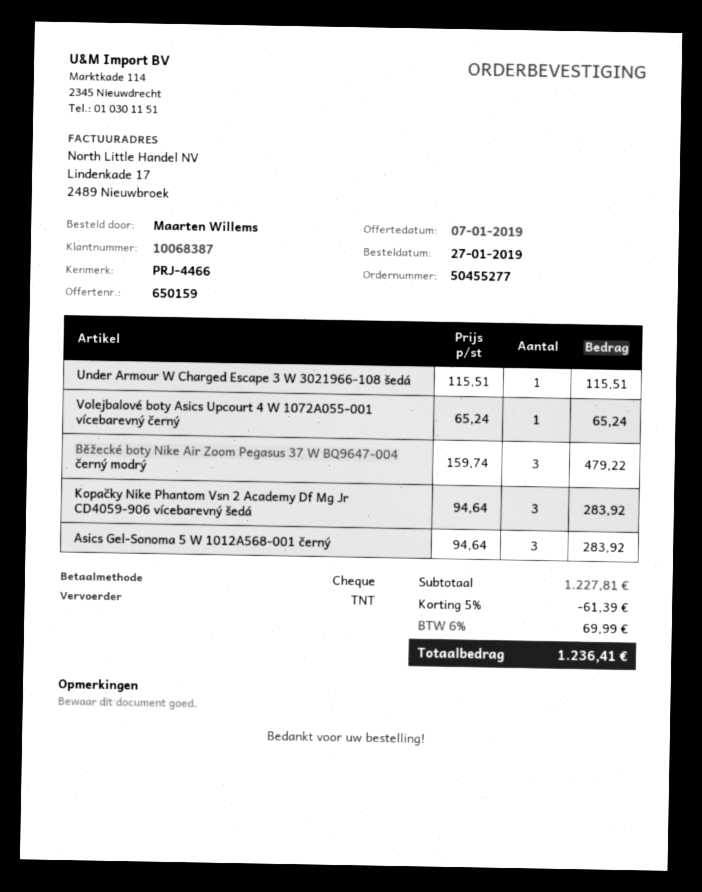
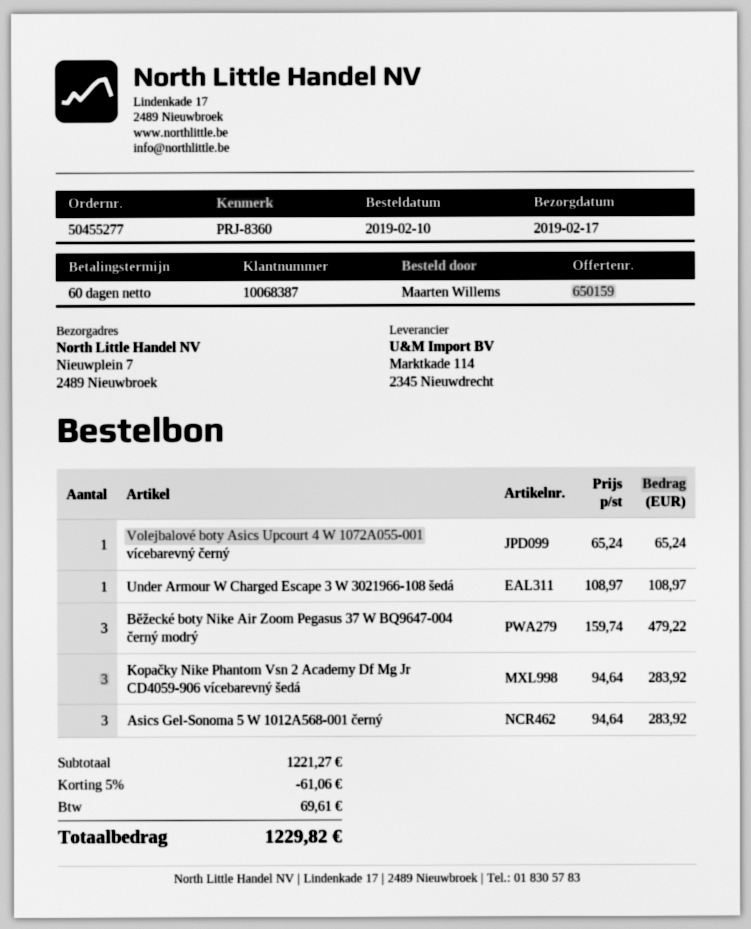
order date: 2019-01-27 -> 2019-02-10
reference: PRJ-4466 -> PRJ-8360
Under Armour W Charged Escape 3 W 3021966-108 šedá: 1 x 115.51 = 115.51 -> 1 x 108.97 = 108.97
subtotal: 1227.81 -> 1221.27
discount: 5% = 61.39 -> 5% = 61.06
tax: 69.99 -> 69.61
total: 1236.41 -> 1229.82

